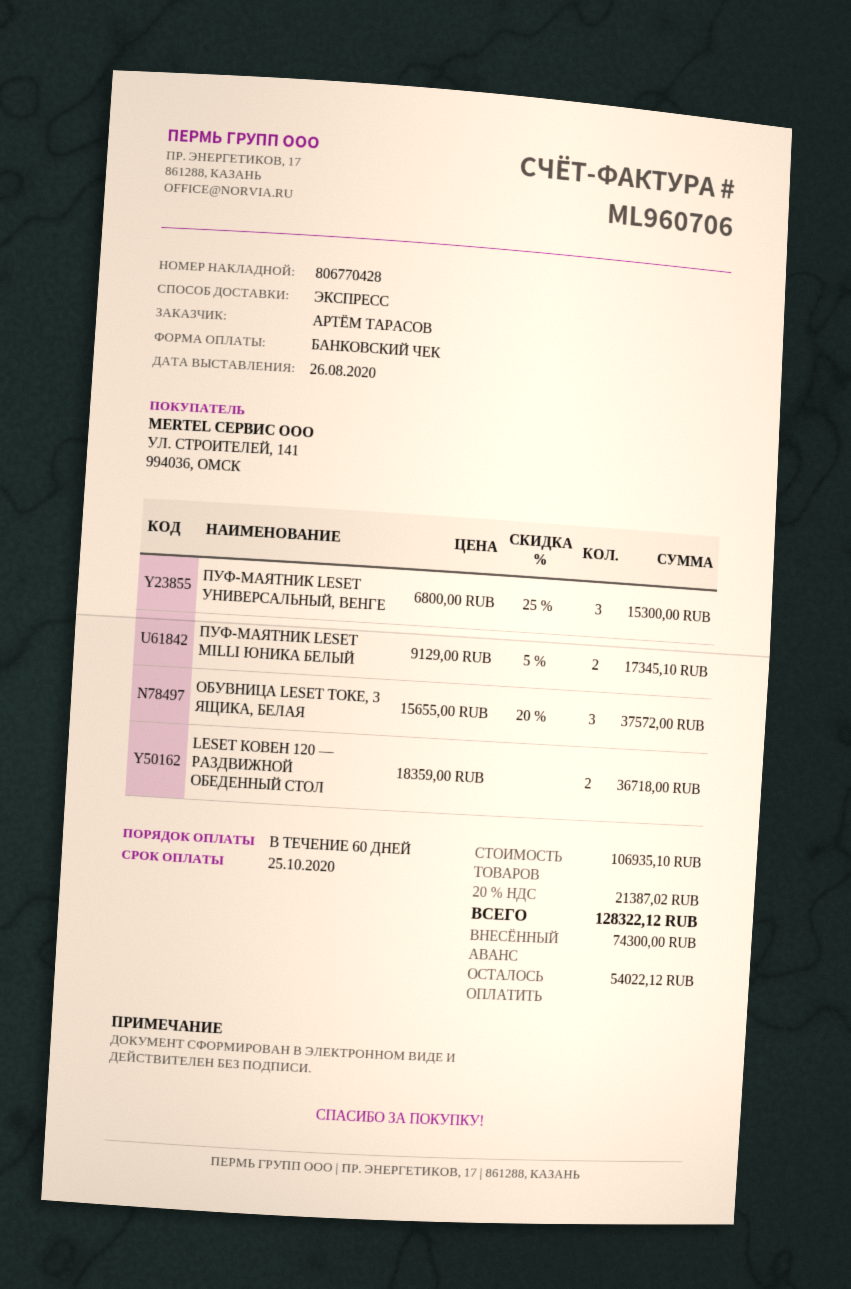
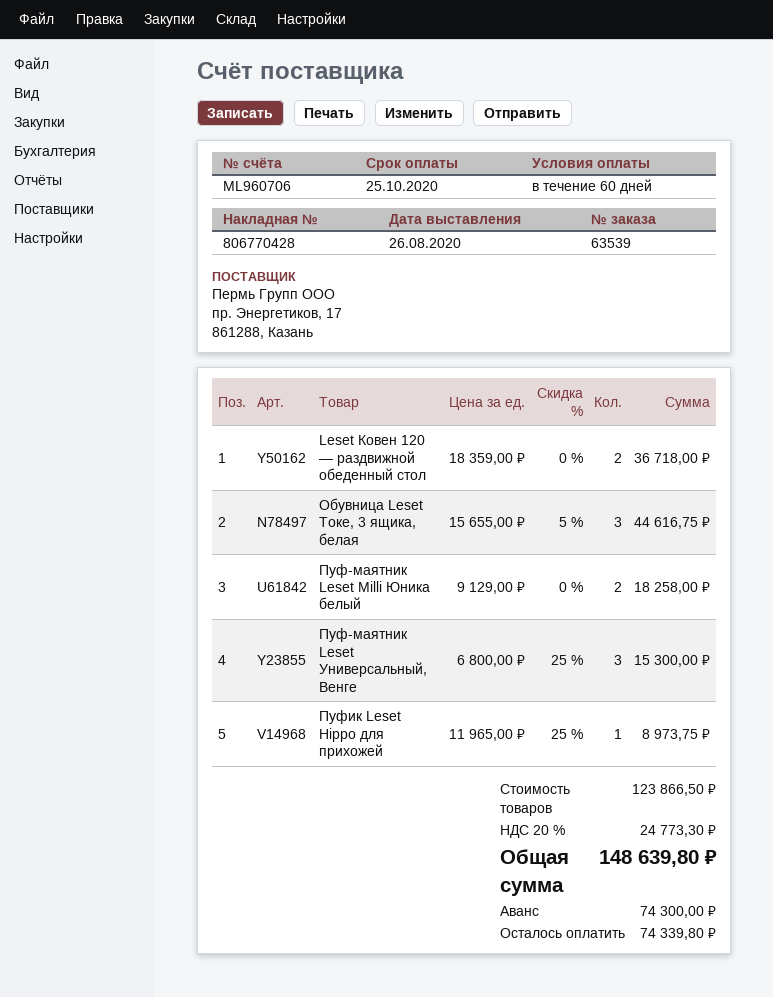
ПУФ-МАЯТНИК LESET MILLI ЮНИКА БЕЛЫЙ: 2 x 9129.00 - 5% = 17345.10 -> 2 x 9129.00 = 18258.00
ОБУВНИЦА LESET ТОКЕ, 3 ЯЩИКА, БЕЛАЯ: 3 x 15655.00 - 20% = 37572.00 -> 3 x 15655.00 - 5% = 44616.75
Пуфик Leset Hippo для прихожей: none -> 1 x 11965.00 - 25% = 8973.75
subtotal: 106935.10 -> 123866.50
tax: 20% = 21387.02 -> 20% = 24773.30
total: 128322.12 -> 148639.80
balance: 54022.12 -> 74339.80

